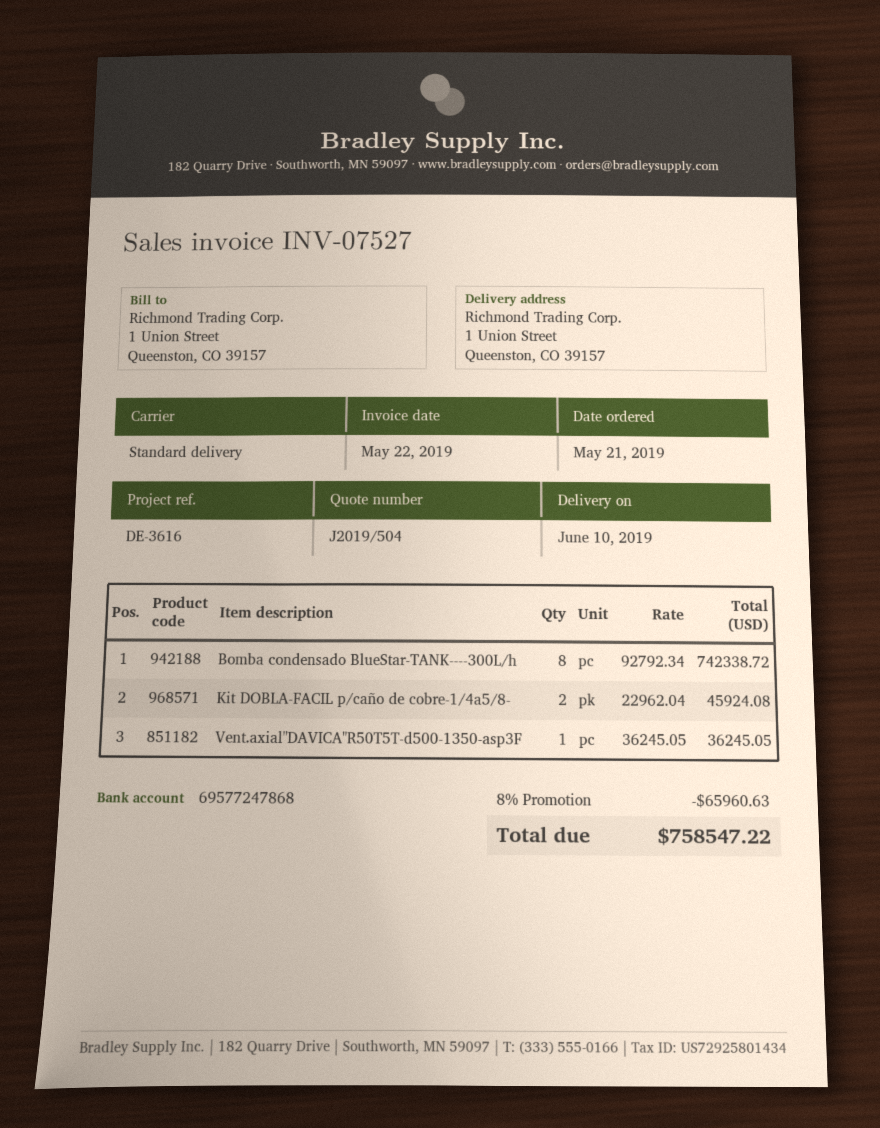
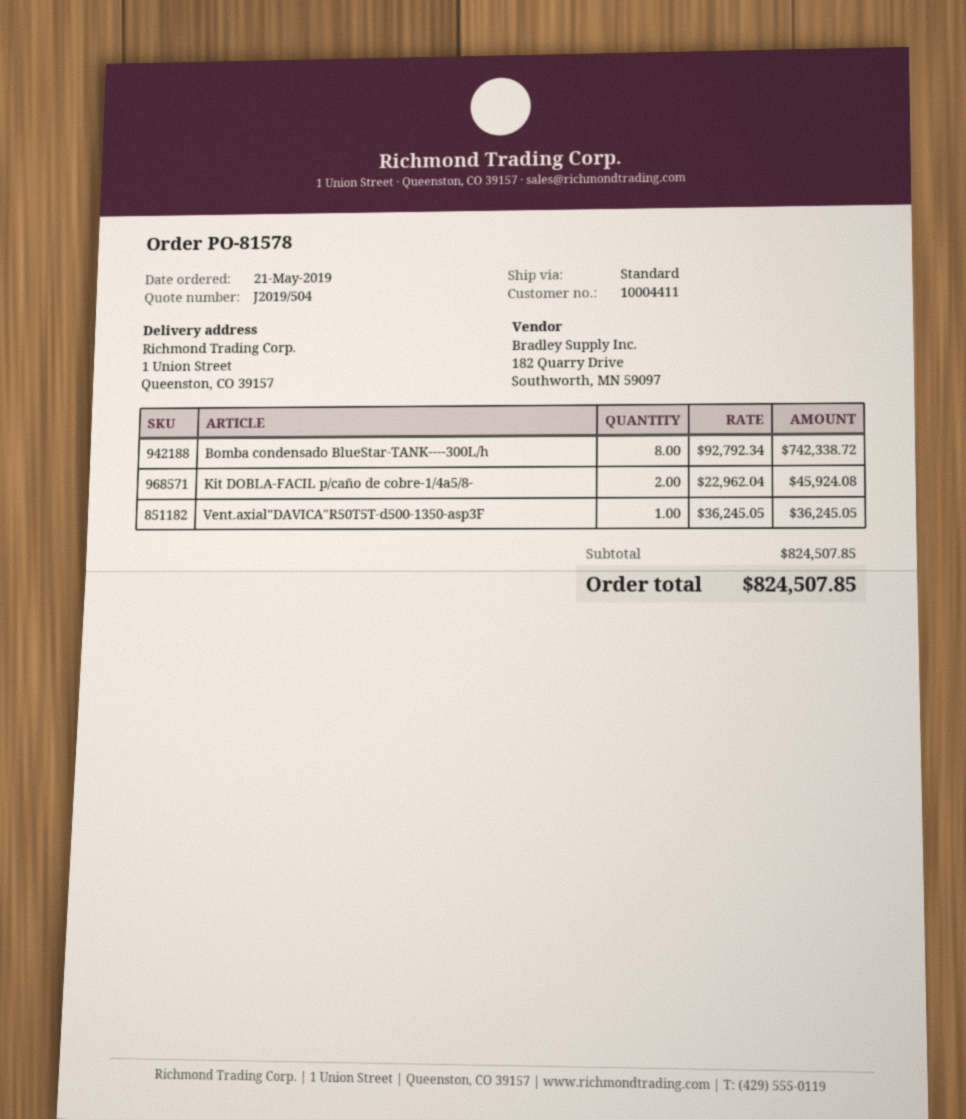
discount: 8% = 65960.63 -> none
total: 758547.22 -> 824507.85

